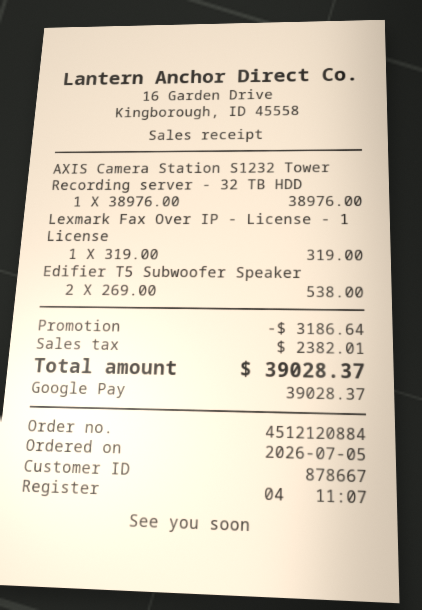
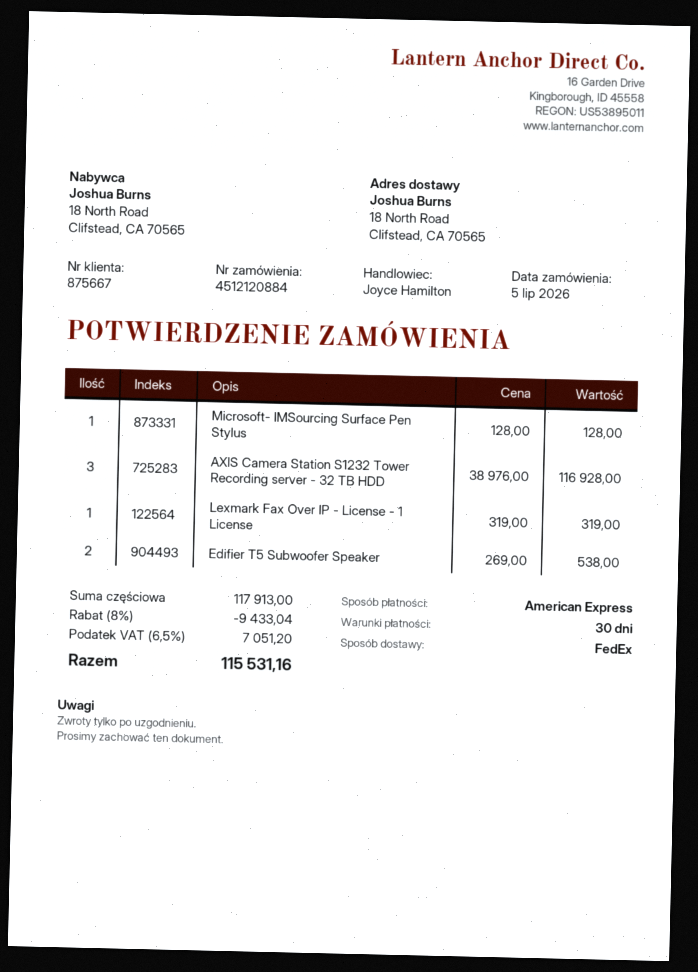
customer number: 878667 -> 875667
payment method: Google Pay -> American Express
AXIS Camera Station S1232 Tower Recording server - 32 TB HDD: 1 x 38976.00 = 38976.00 -> 3 x 38976.00 = 116928.00
Microsoft- IMSourcing Surface Pen Stylus: none -> 1 x 128.00 = 128.00
discount: 3186.64 -> 9433.04
tax: 2382.01 -> 7051.20
total: 39028.37 -> 115531.16

